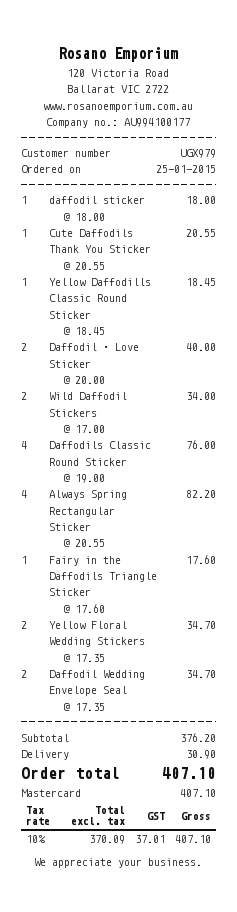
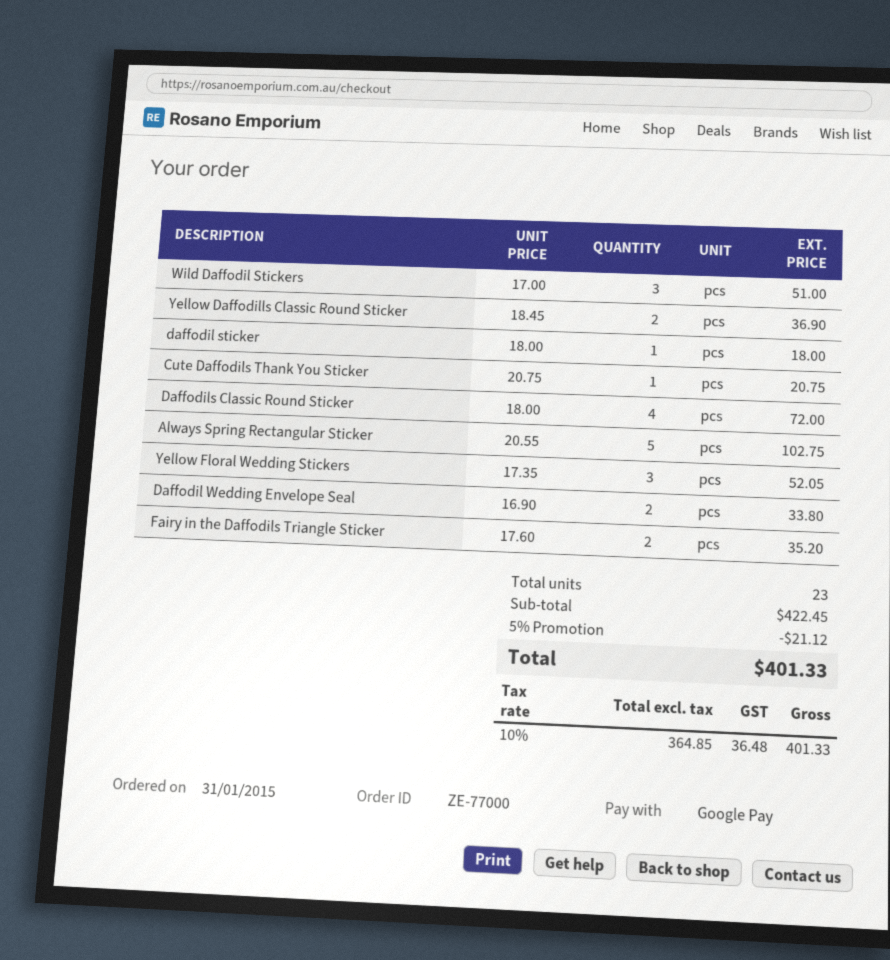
order date: 2015-01-25 -> 2015-01-31
payment method: Mastercard -> Google Pay
Cute Daffodils Thank You Sticker: 1 x 20.55 = 20.55 -> 1 x 20.75 = 20.75
Yellow Daffodills Classic Round Sticker: 1 x 18.45 = 18.45 -> 2 x 18.45 = 36.90
Daffodil • Love Sticker: 2 x 20.00 = 40.00 -> none
Wild Daffodil Stickers: 2 x 17.00 = 34.00 -> 3 x 17.00 = 51.00
Daffodils Classic Round Sticker: 4 x 19.00 = 76.00 -> 4 x 18.00 = 72.00
Always Spring Rectangular Sticker: 4 x 20.55 = 82.20 -> 5 x 20.55 = 102.75
Fairy in the Daffodils Triangle Sticker: 1 x 17.60 = 17.60 -> 2 x 17.60 = 35.20
Yellow Floral Wedding Stickers: 2 x 17.35 = 34.70 -> 3 x 17.35 = 52.05
Daffodil Wedding Envelope Seal: 2 x 17.35 = 34.70 -> 2 x 16.90 = 33.80
subtotal: 376.20 -> 422.45
discount: none -> 5% = 21.12
shipping: 30.90 -> none
net: 370.09 -> 364.85
tax: 10% = 37.01 -> 10% = 36.48
total: 407.10 -> 401.33

